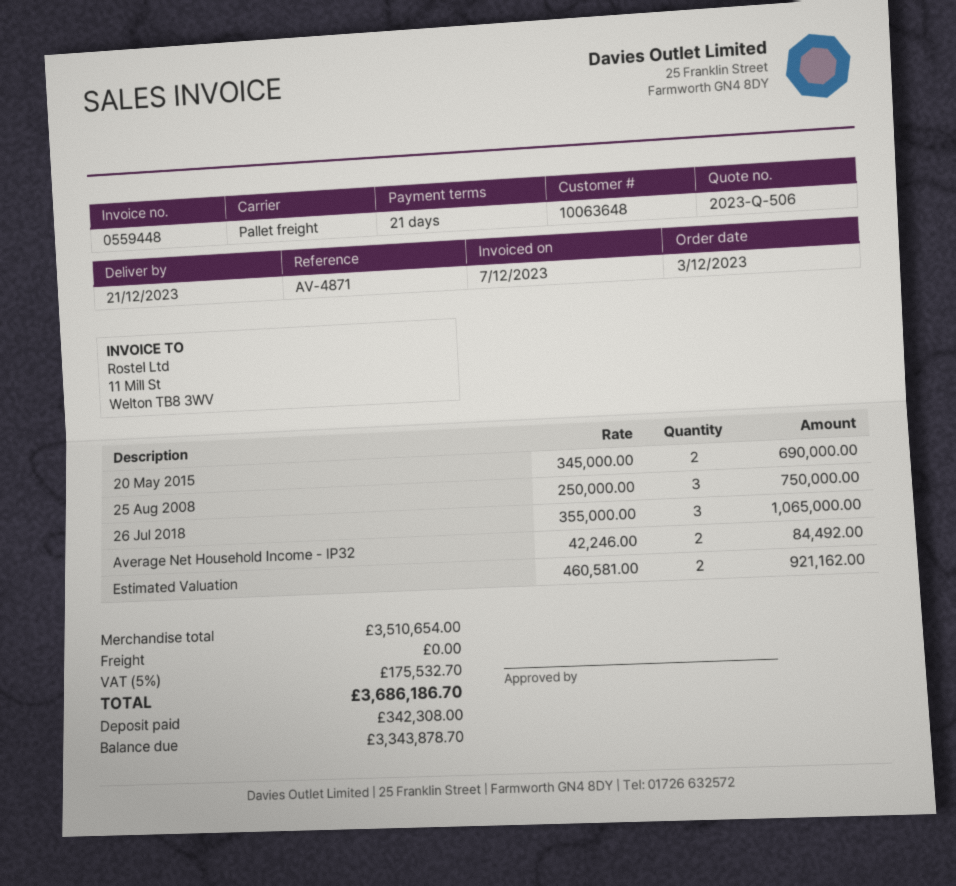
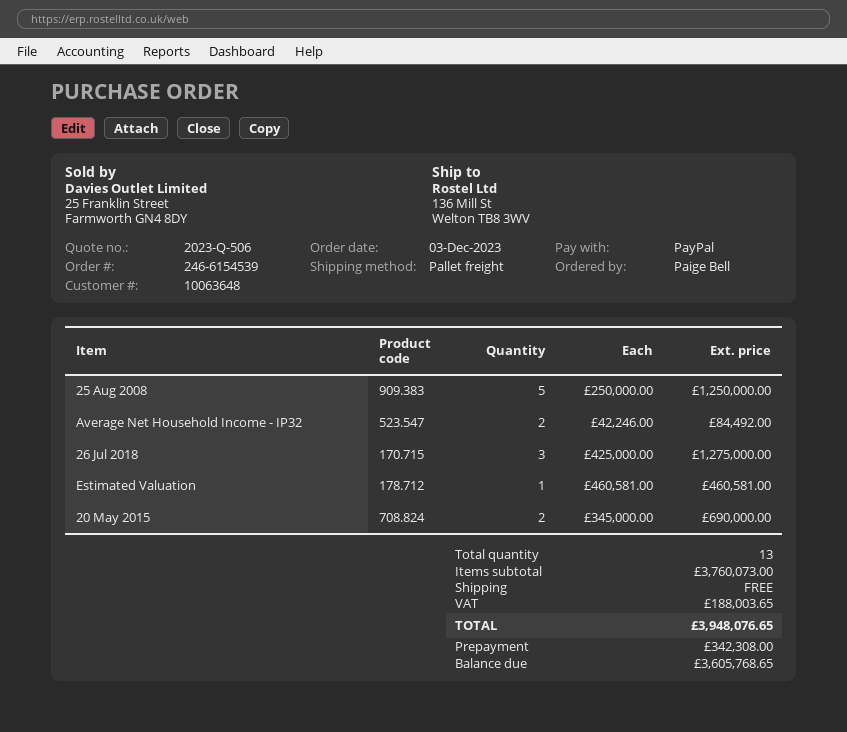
25 Aug 2008: 3 x 250000.00 = 750000.00 -> 5 x 250000.00 = 1250000.00
26 Jul 2018: 3 x 355000.00 = 1065000.00 -> 3 x 425000.00 = 1275000.00
Estimated Valuation: 2 x 460581.00 = 921162.00 -> 1 x 460581.00 = 460581.00
subtotal: 3510654.00 -> 3760073.00
tax: 175532.70 -> 188003.65
total: 3686186.70 -> 3948076.65
balance: 3343878.70 -> 3605768.65

